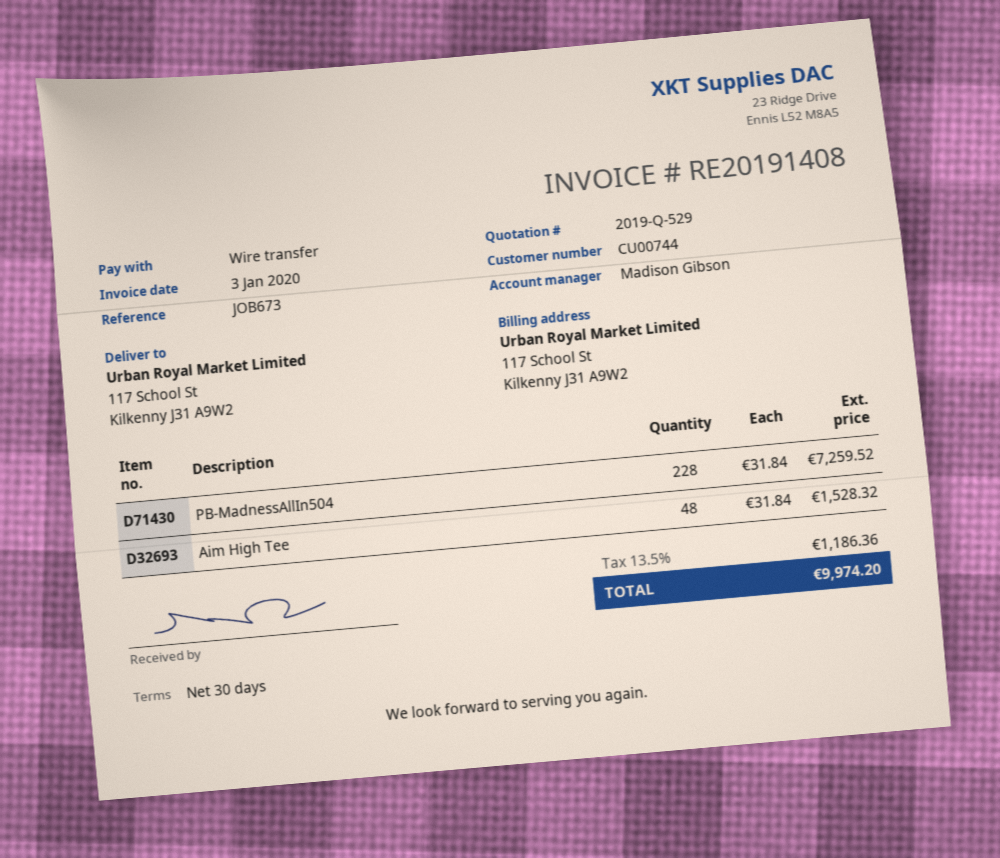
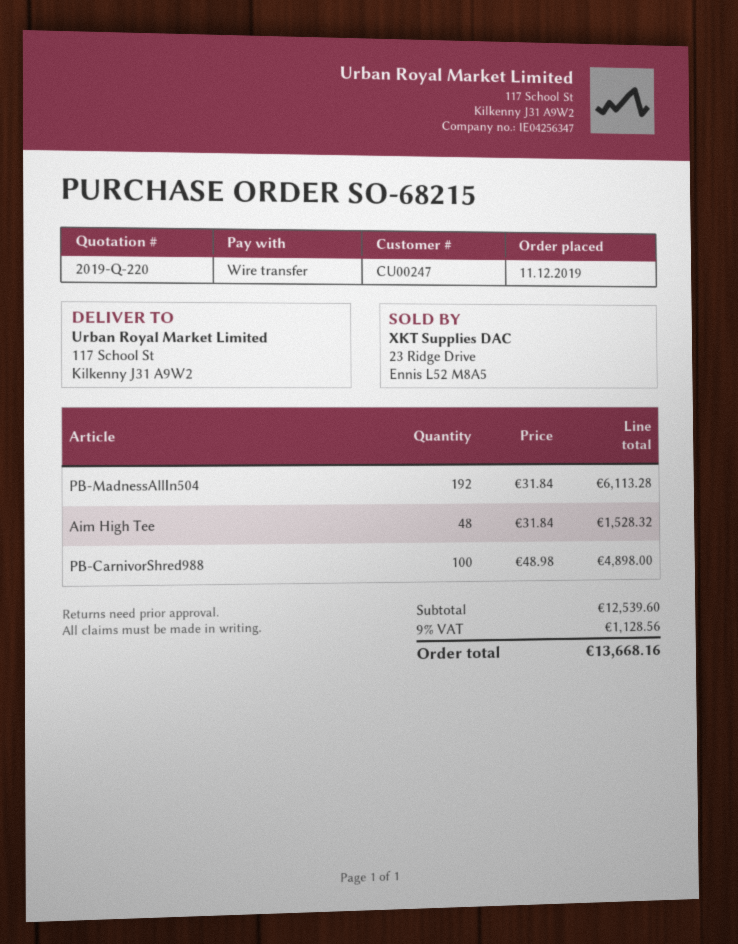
quote number: 2019-Q-529 -> 2019-Q-220
customer number: CU00744 -> CU00247
PB-MadnessAllIn504: 228 x 31.84 = 7259.52 -> 192 x 31.84 = 6113.28
PB-CarnivorShred988: none -> 100 x 48.98 = 4898.00
tax: 13.5% = 1186.36 -> 9% = 1128.56
total: 9974.20 -> 13668.16

